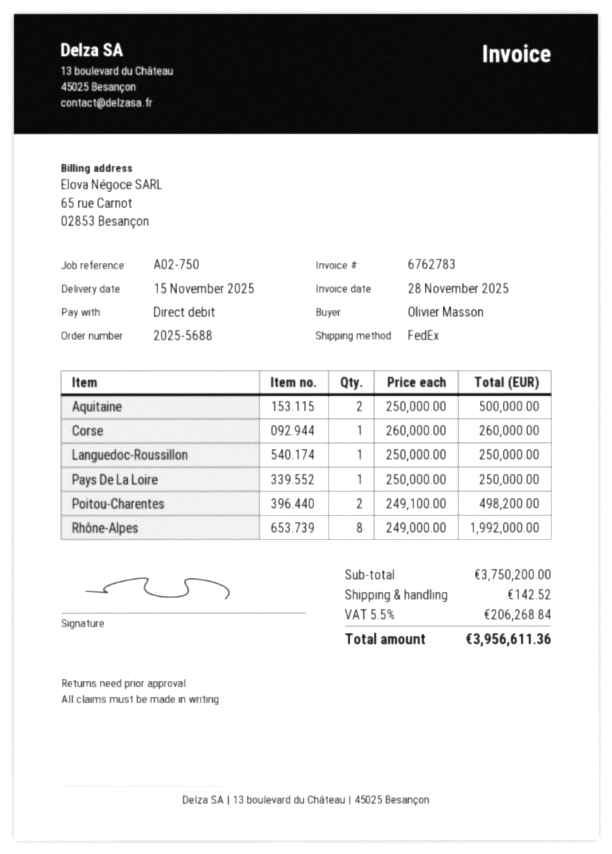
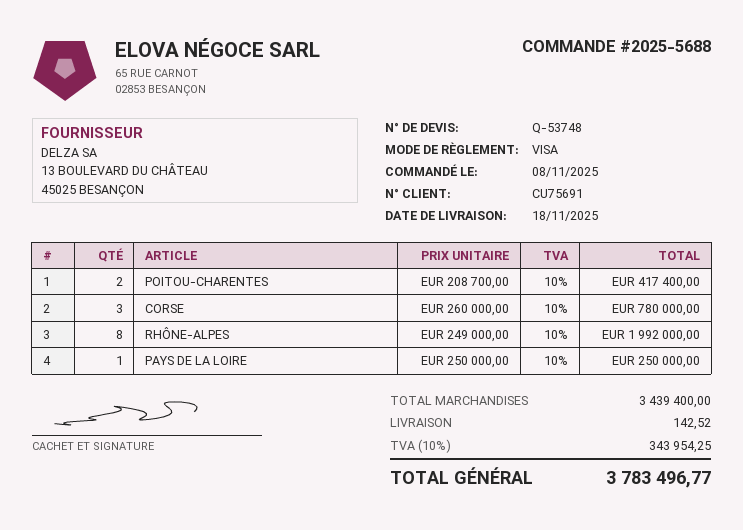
delivery date: 2025-11-15 -> 2025-11-18
payment method: direct debit -> Visa
Aquitaine: 2 x 250000.00 = 500000.00 -> none
Corse: 1 x 260000.00 = 260000.00 -> 3 x 260000.00 = 780000.00
Languedoc-Roussillon: 1 x 250000.00 = 250000.00 -> none
Poitou-Charentes: 2 x 249100.00 = 498200.00 -> 2 x 208700.00 = 417400.00
subtotal: 3750200.00 -> 3439400.00
tax: 5.5% = 206268.84 -> 10% = 343954.25
total: 3956611.36 -> 3783496.77

